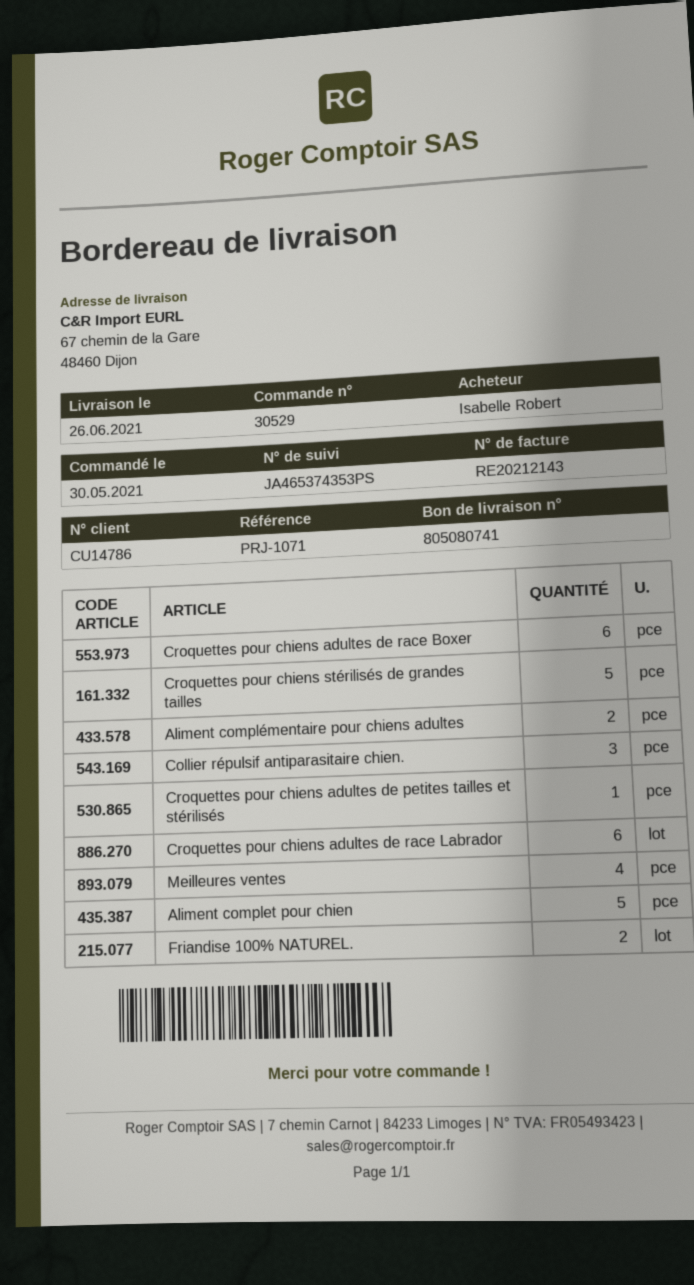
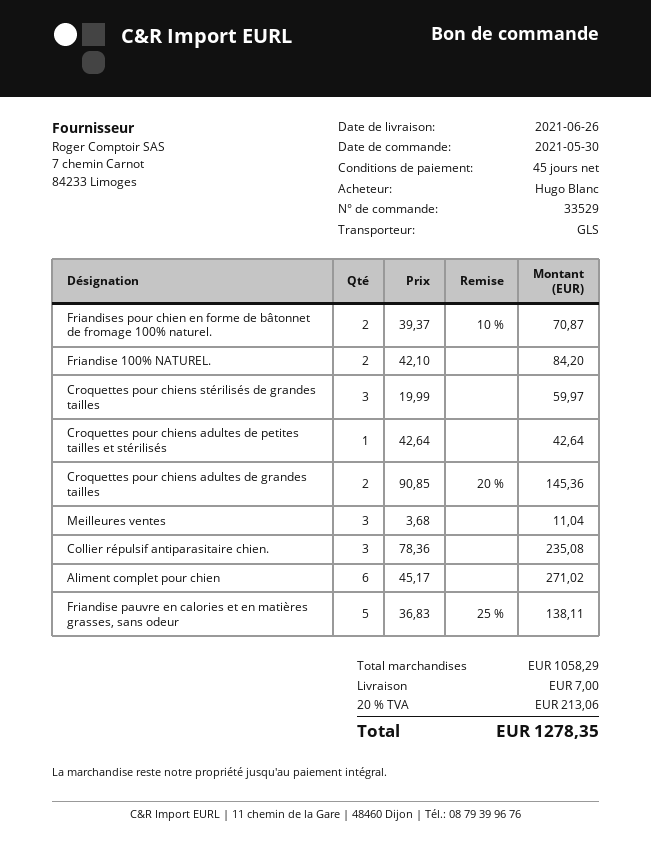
order number: 30529 -> 33529
ordered by: Isabelle Robert -> Hugo Blanc
Croquettes pour chiens adultes de race Boxer: 6 -> none
Croquettes pour chiens stérilisés de grandes tailles: 5 -> 3
Aliment complémentaire pour chiens adultes: 2 -> none
Croquettes pour chiens adultes de race Labrador: 6 -> none
Meilleures ventes: 4 -> 3
Aliment complet pour chien: 5 -> 6
Friandises pour chien en forme de bâtonnet de fromage 100% naturel.: none -> 2
Croquettes pour chiens adultes de grandes tailles: none -> 2
Friandise pauvre en calories et en matières grasses, sans odeur: none -> 5

